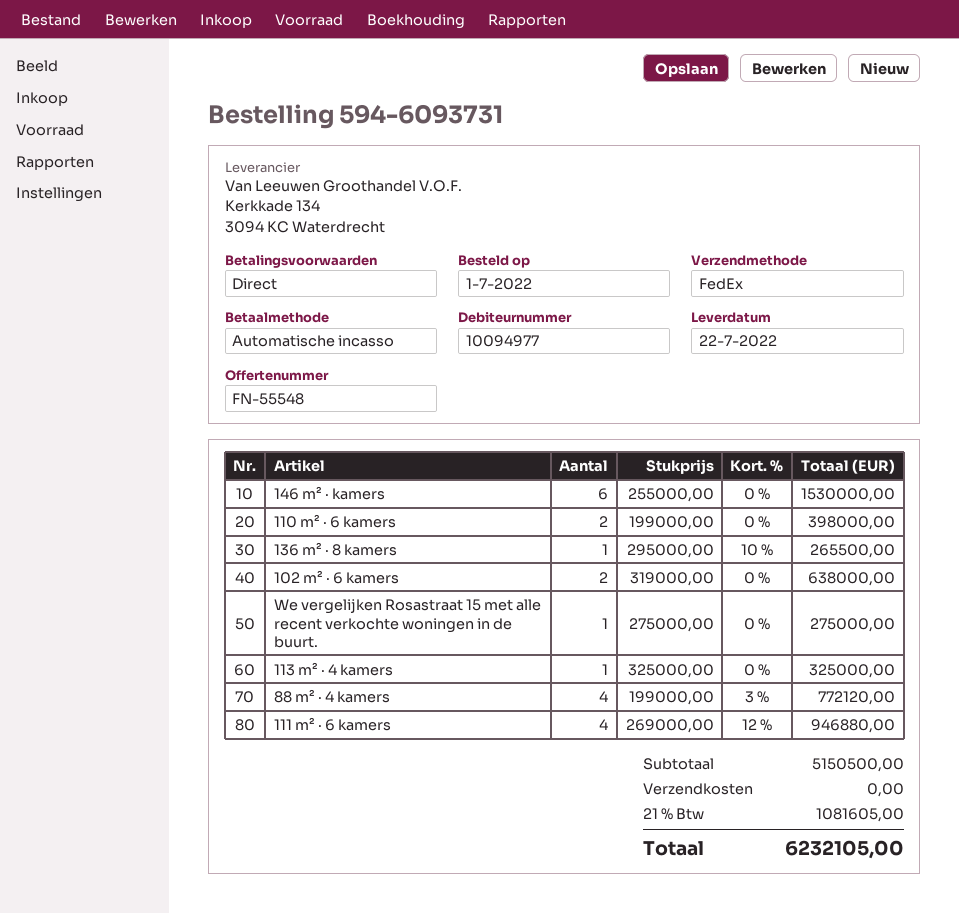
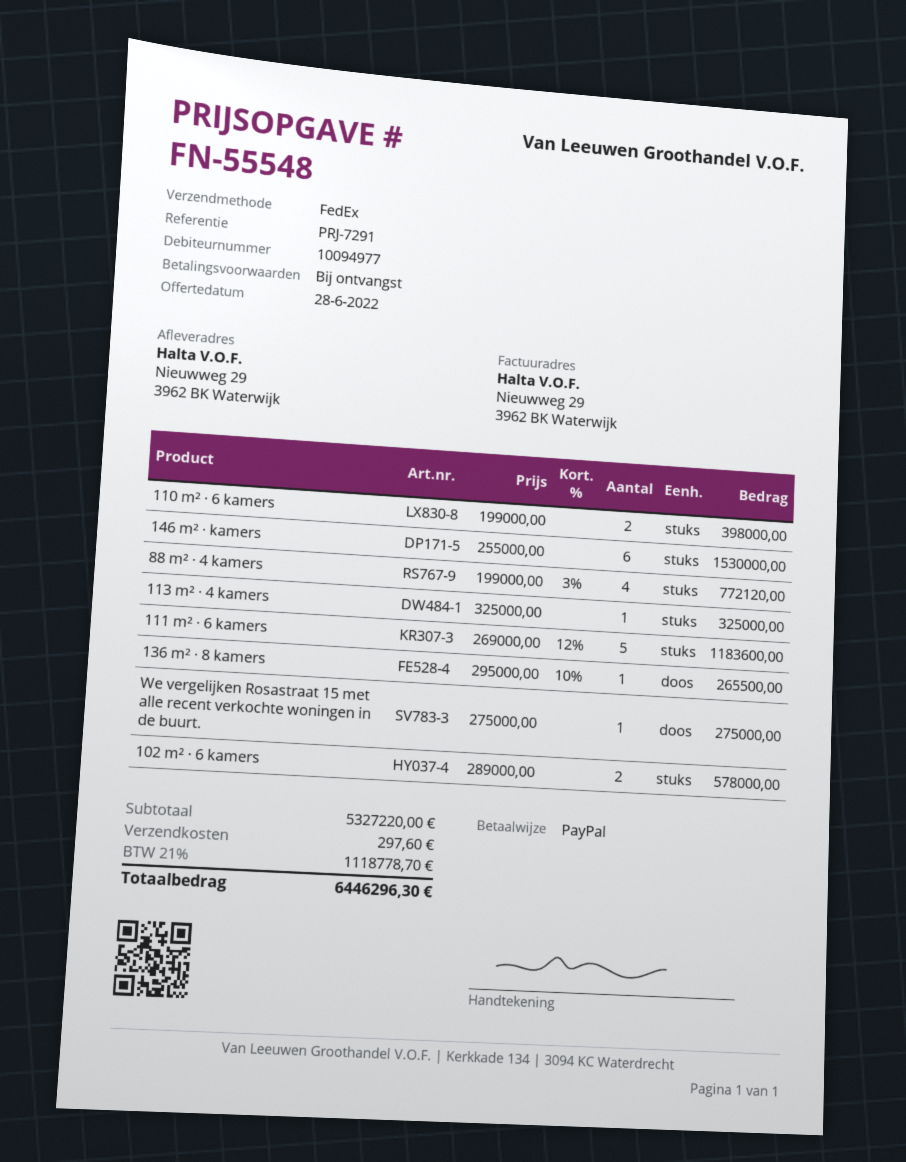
payment method: direct debit -> PayPal
102 m² · 6 kamers: 2 x 319000.00 = 638000.00 -> 2 x 289000.00 = 578000.00
111 m² · 6 kamers: 4 x 269000.00 - 12% = 946880.00 -> 5 x 269000.00 - 12% = 1183600.00
subtotal: 5150500.00 -> 5327220.00
shipping: 0.00 -> 297.60
tax: 21% = 1081605.00 -> 21% = 1118778.70
total: 6232105.00 -> 6446296.30

